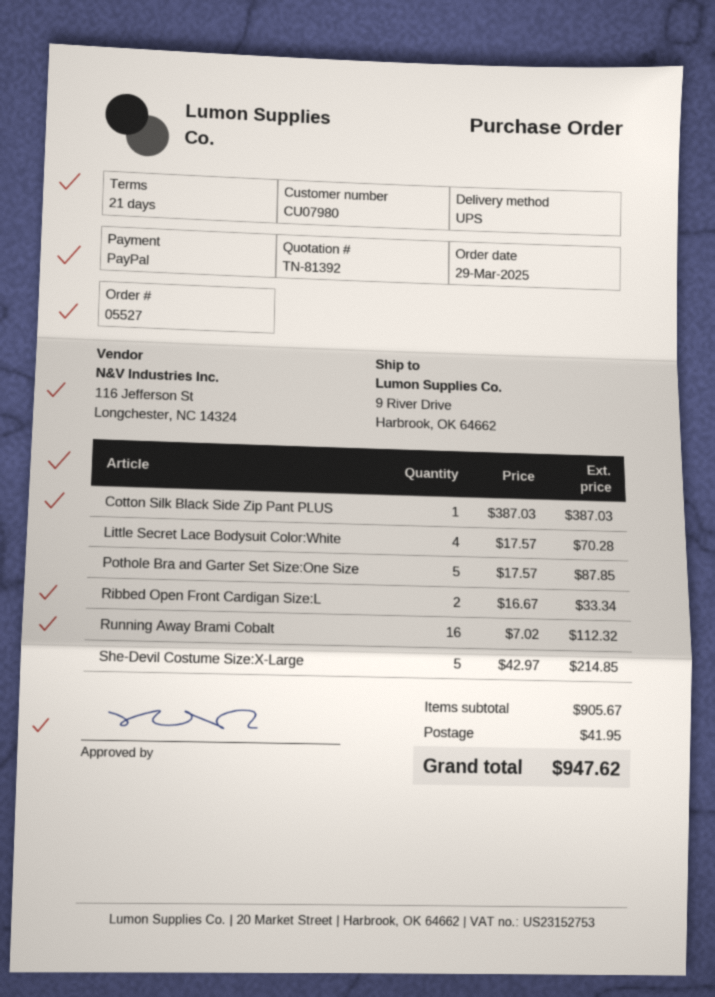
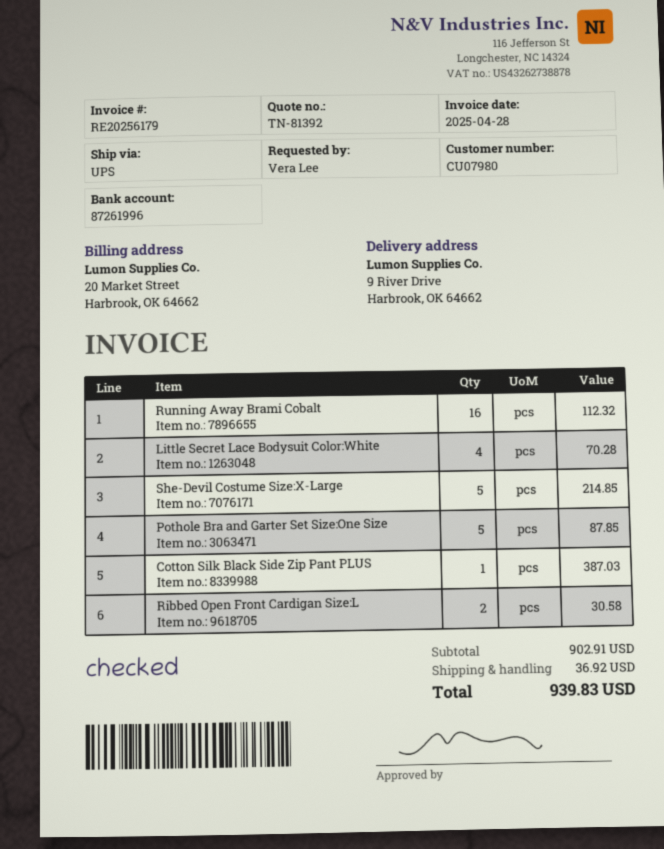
Ribbed Open Front Cardigan Size:L: 2 for 33.34 -> 2 for 30.58
subtotal: 905.67 -> 902.91
shipping: 41.95 -> 36.92
total: 947.62 -> 939.83

